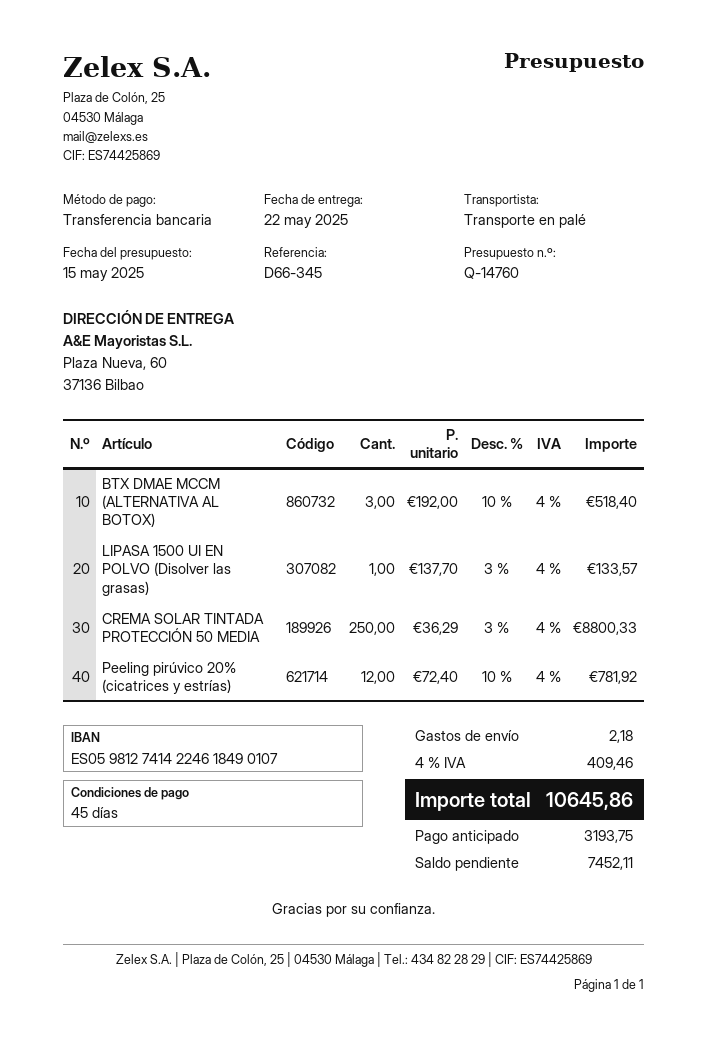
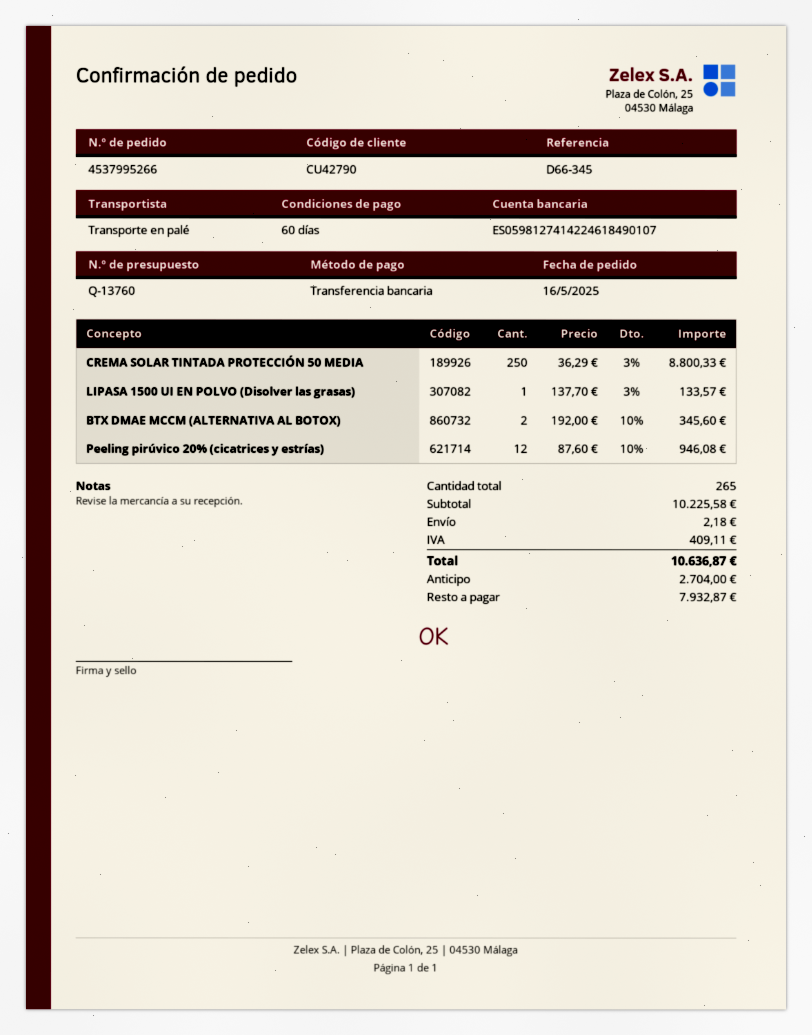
quote number: Q-14760 -> Q-13760
payment terms: 45 days -> 60 days
BTX DMAE MCCM (ALTERNATIVA AL BOTOX): 3 x 192.00 - 10% = 518.40 -> 2 x 192.00 - 10% = 345.60
Peeling pirúvico 20% (cicatrices y estrías): 12 x 72.40 - 10% = 781.92 -> 12 x 87.60 - 10% = 946.08
tax: 409.46 -> 409.11
total: 10645.86 -> 10636.87
deposit: 3193.75 -> 2704.00
balance: 7452.11 -> 7932.87

